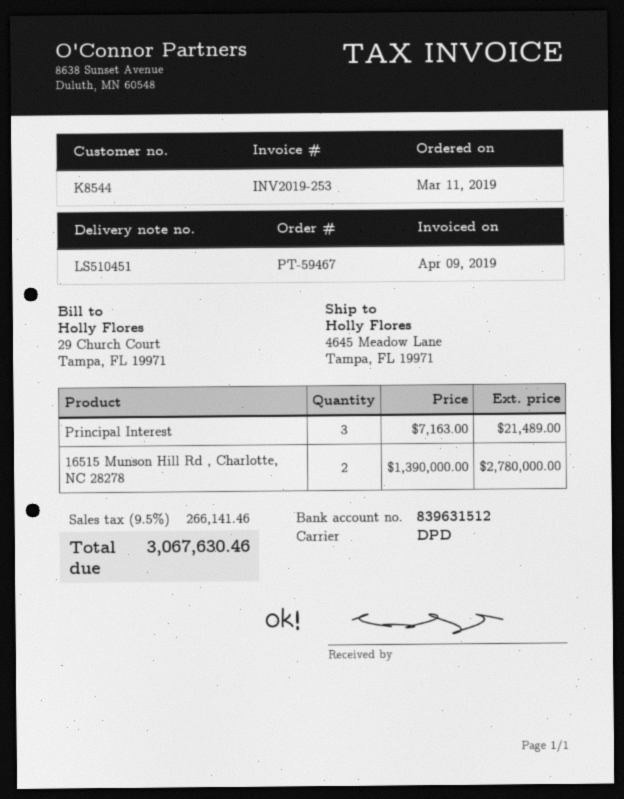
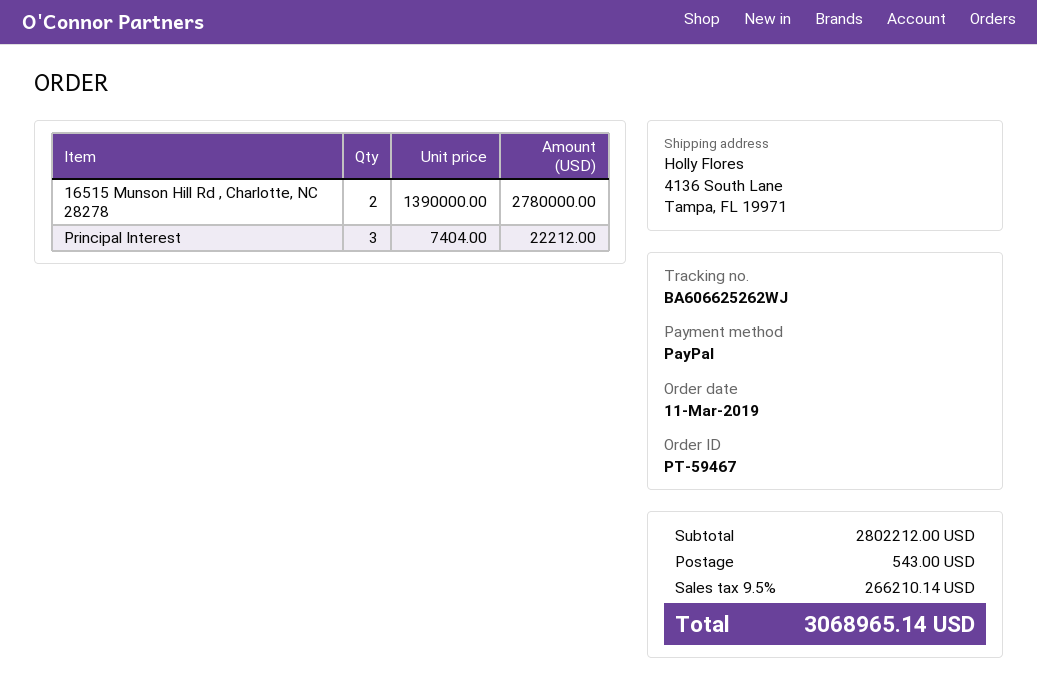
ship to: 4645 Meadow Lane, Tampa, FL 19971 -> 4136 South Lane, Tampa, FL 19971
Principal Interest: 3 x 7163.00 = 21489.00 -> 3 x 7404.00 = 22212.00
shipping: none -> 543.00
tax: 9.5% = 266141.46 -> 9.5% = 266210.14
total: 3067630.46 -> 3068965.14

